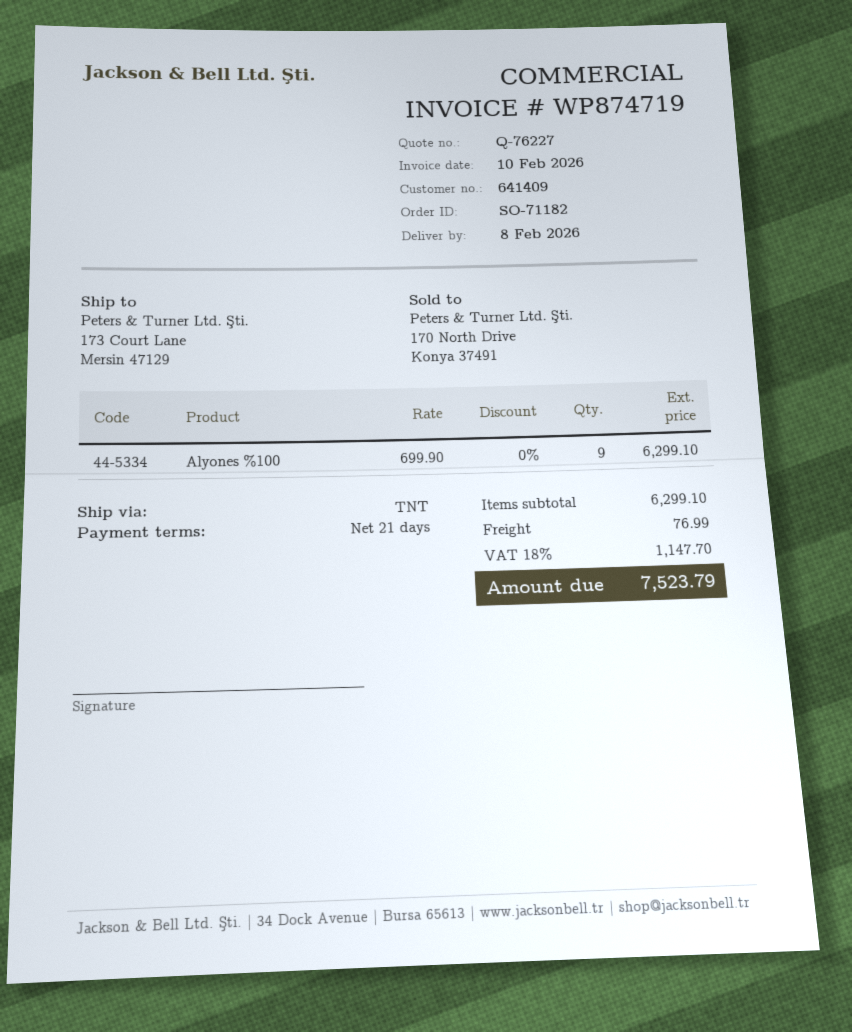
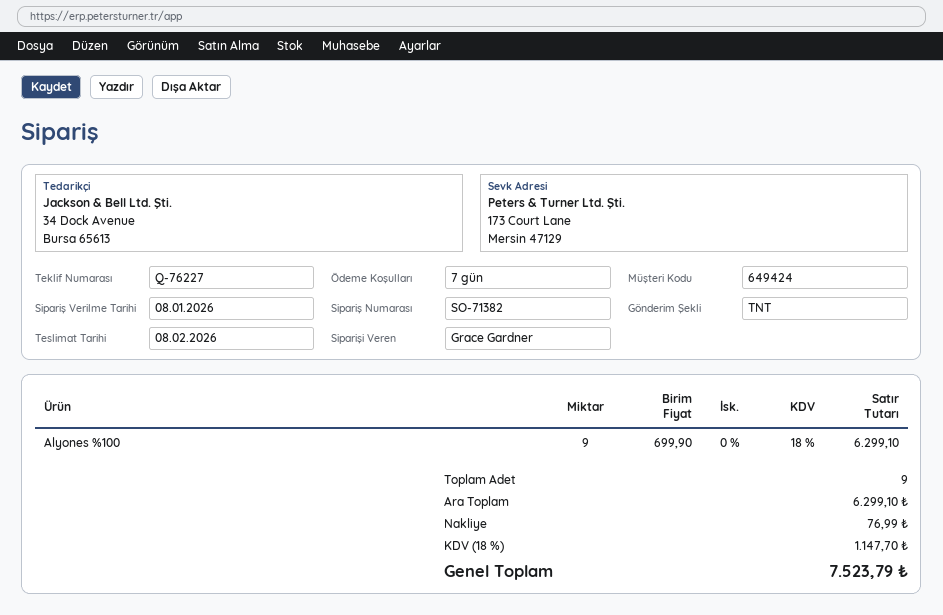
order number: SO-71182 -> SO-71382
payment terms: 21 days -> 7 days
customer number: 641409 -> 649424

